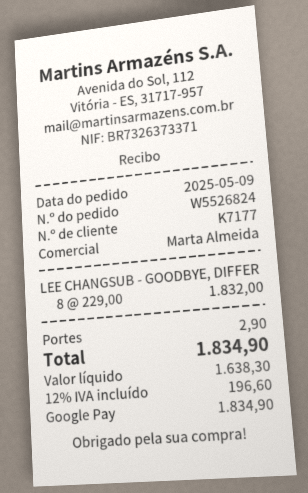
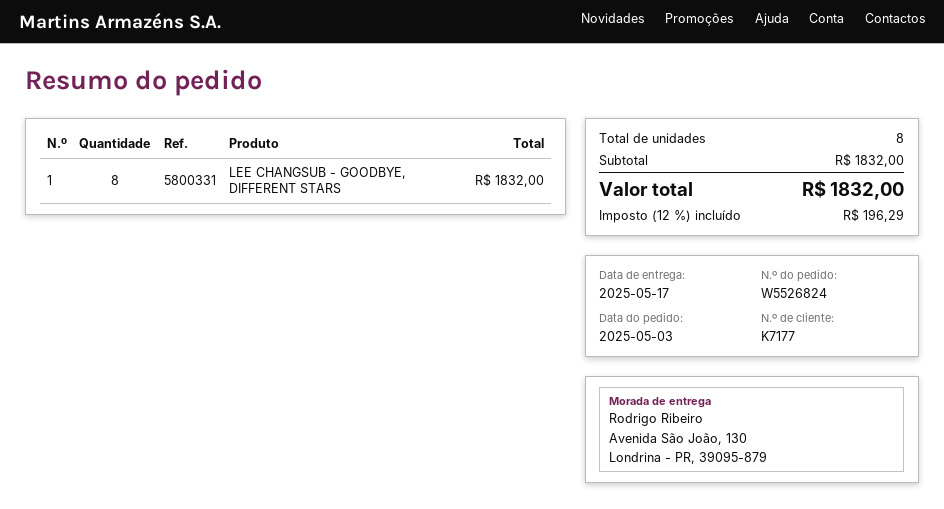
order date: 2025-05-09 -> 2025-05-03
shipping: 2.90 -> none
tax: 12% = 196.60 -> 12% = 196.29
total: 1834.90 -> 1832.00

